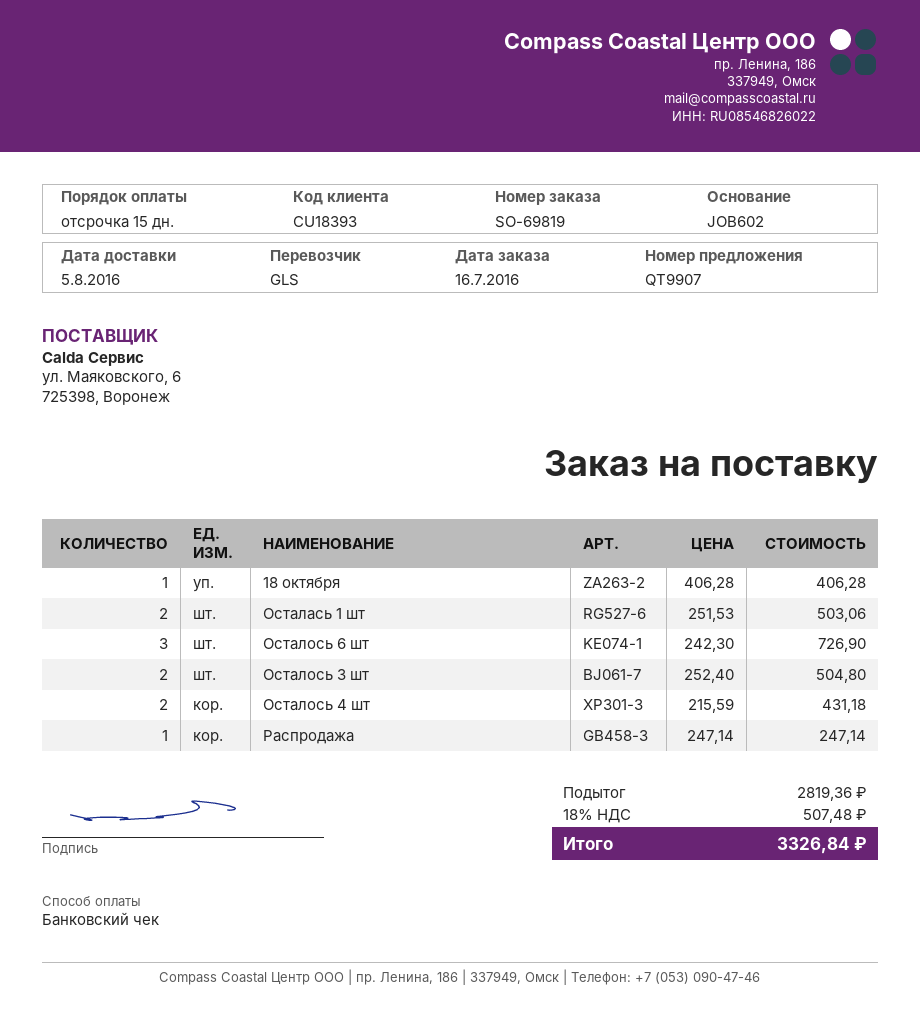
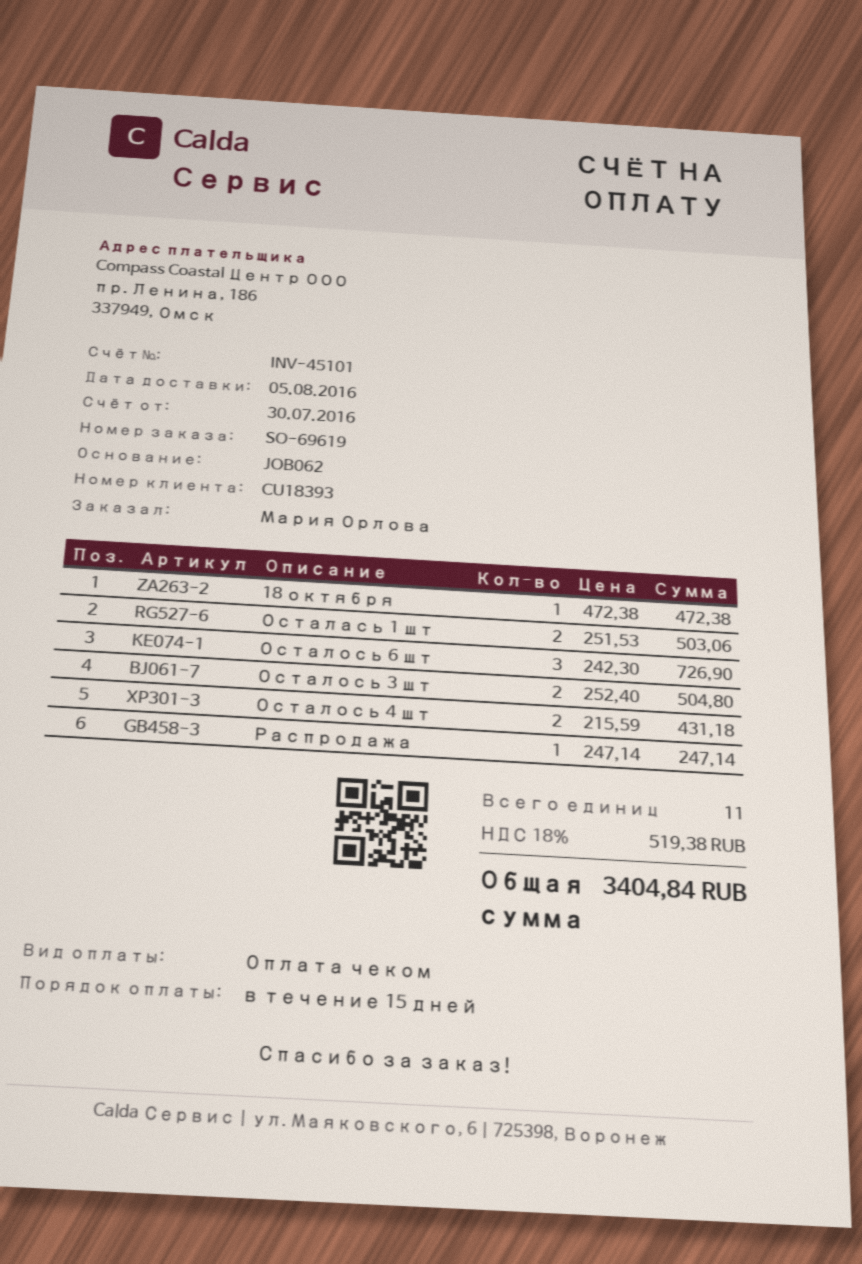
order number: SO-69819 -> SO-69619
reference: JOB602 -> JOB062
18 октября: 1 x 406.28 = 406.28 -> 1 x 472.38 = 472.38
tax: 18% = 507.48 -> 18% = 519.38
total: 3326.84 -> 3404.84

